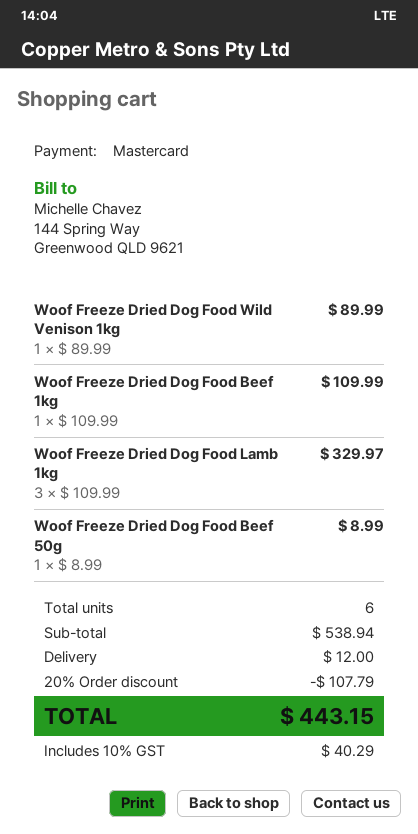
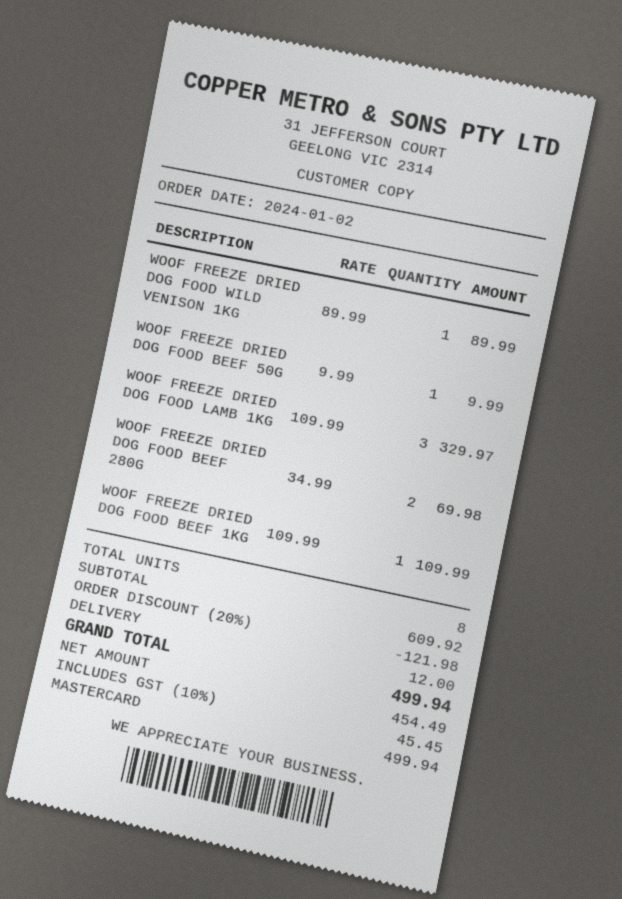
Woof Freeze Dried Dog Food Beef 50g: 1 x 8.99 = 8.99 -> 1 x 9.99 = 9.99
WOOF FREEZE DRIED DOG FOOD BEEF 280G: none -> 2 x 34.99 = 69.98
total quantity: 6 -> 8
subtotal: 538.94 -> 609.92
discount: 20% = 107.79 -> 20% = 121.98
tax: 10% = 40.29 -> 10% = 45.45
total: 443.15 -> 499.94

